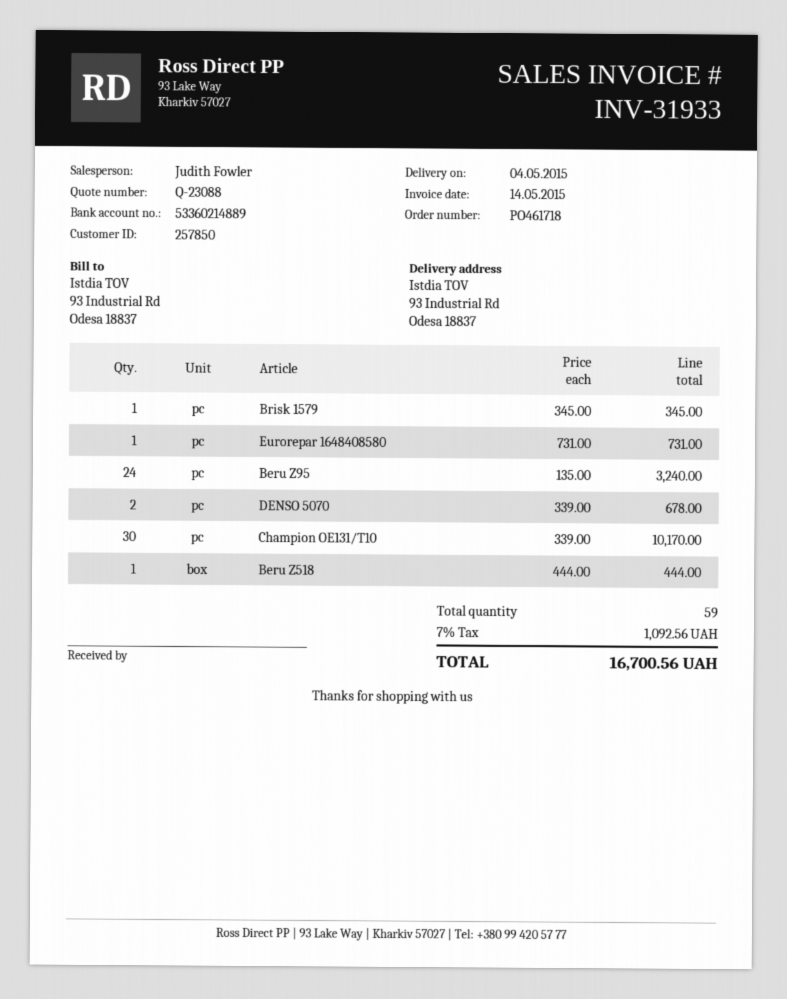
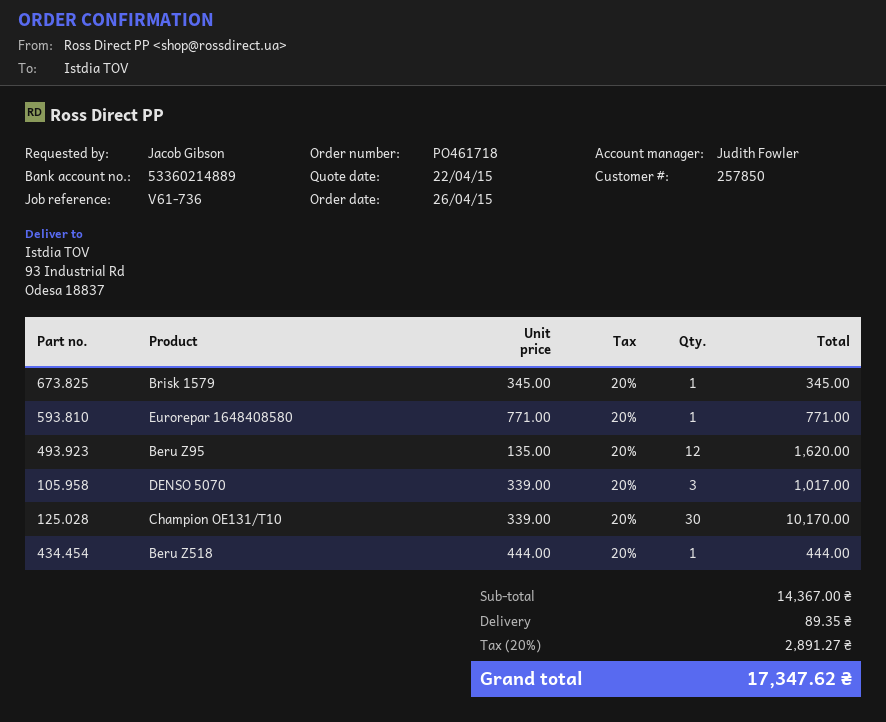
Eurorepar 1648408580: 1 x 731.00 = 731.00 -> 1 x 771.00 = 771.00
Beru Z95: 24 x 135.00 = 3240.00 -> 12 x 135.00 = 1620.00
DENSO 5070: 2 x 339.00 = 678.00 -> 3 x 339.00 = 1017.00
shipping: none -> 89.35
tax: 7% = 1092.56 -> 20% = 2891.27
total: 16700.56 -> 17347.62

